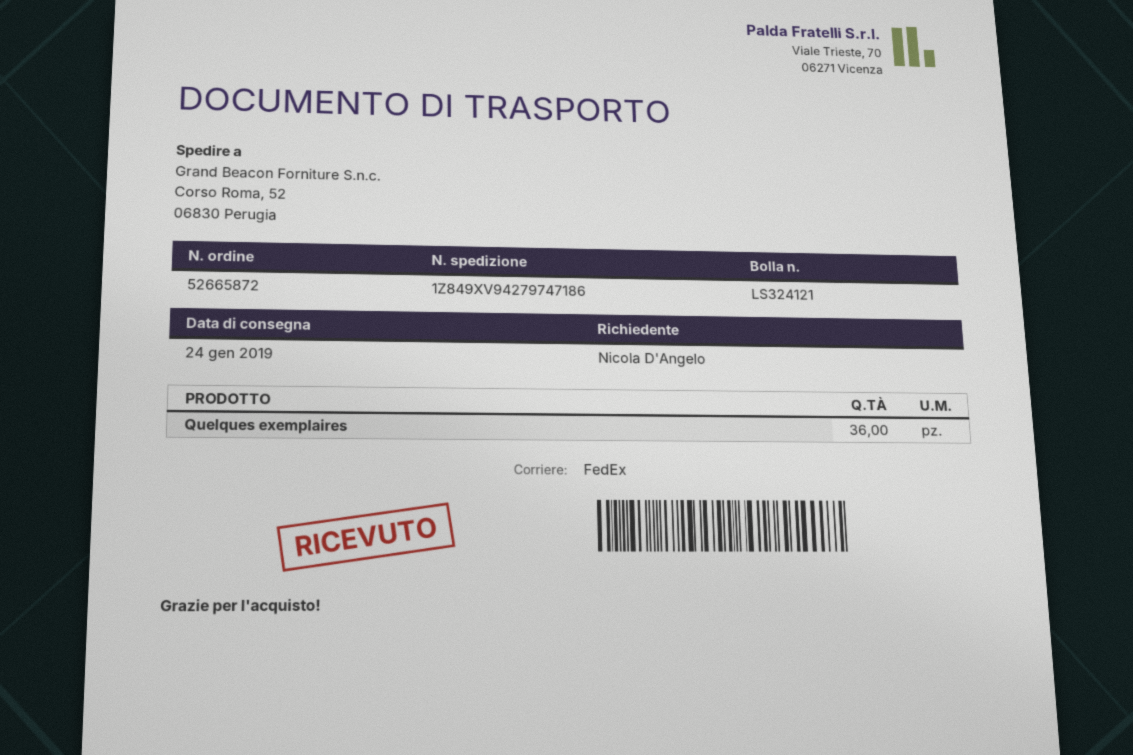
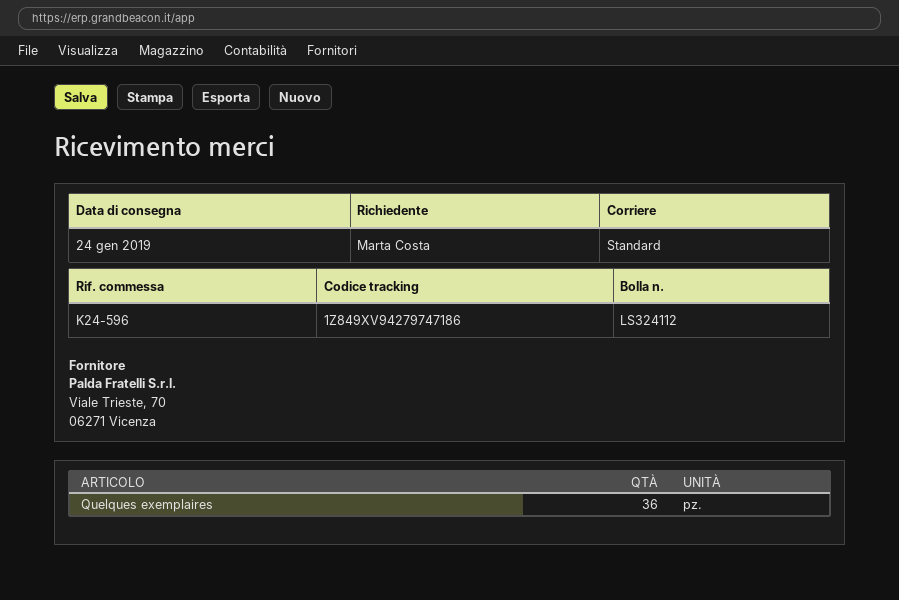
delivery note number: LS324121 -> LS324112
ordered by: Nicola D'Angelo -> Marta Costa
shipping method: FedEx -> standard

